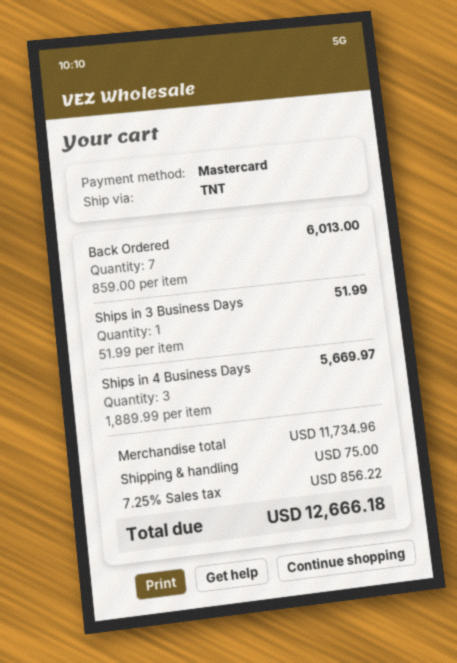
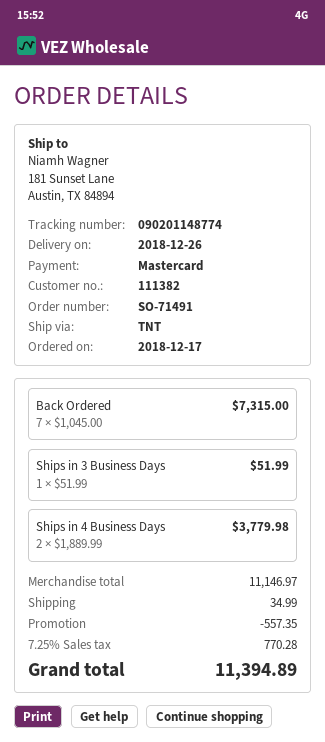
Back Ordered: 7 x 859.00 = 6013.00 -> 7 x 1045.00 = 7315.00
Ships in 4 Business Days: 3 x 1889.99 = 5669.97 -> 2 x 1889.99 = 3779.98
subtotal: 11734.96 -> 11146.97
discount: none -> 557.35
shipping: 75.00 -> 34.99
tax: 7.25% = 856.22 -> 7.25% = 770.28
total: 12666.18 -> 11394.89

